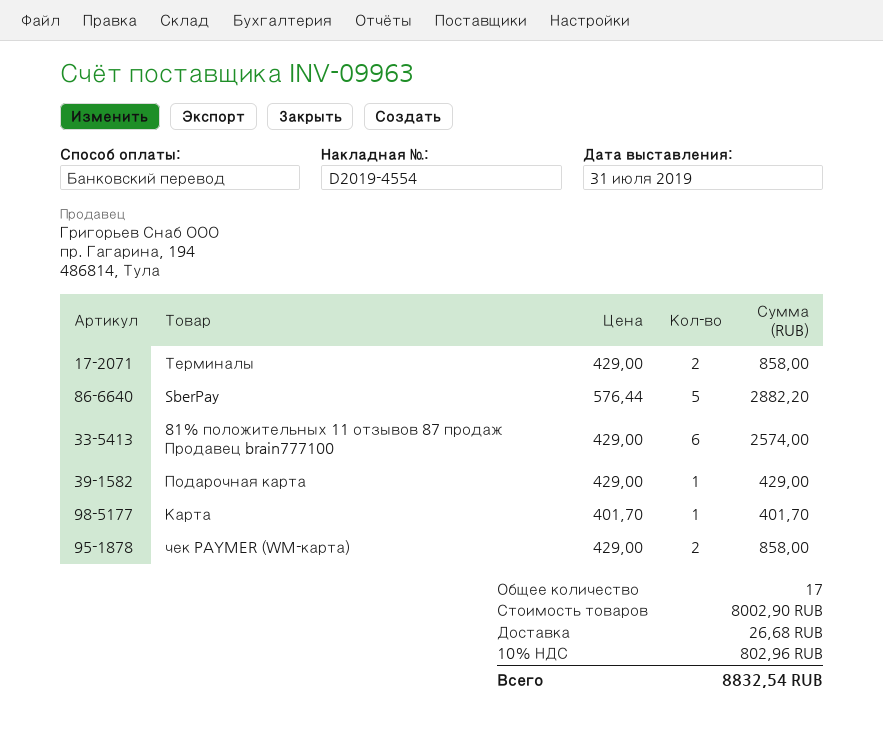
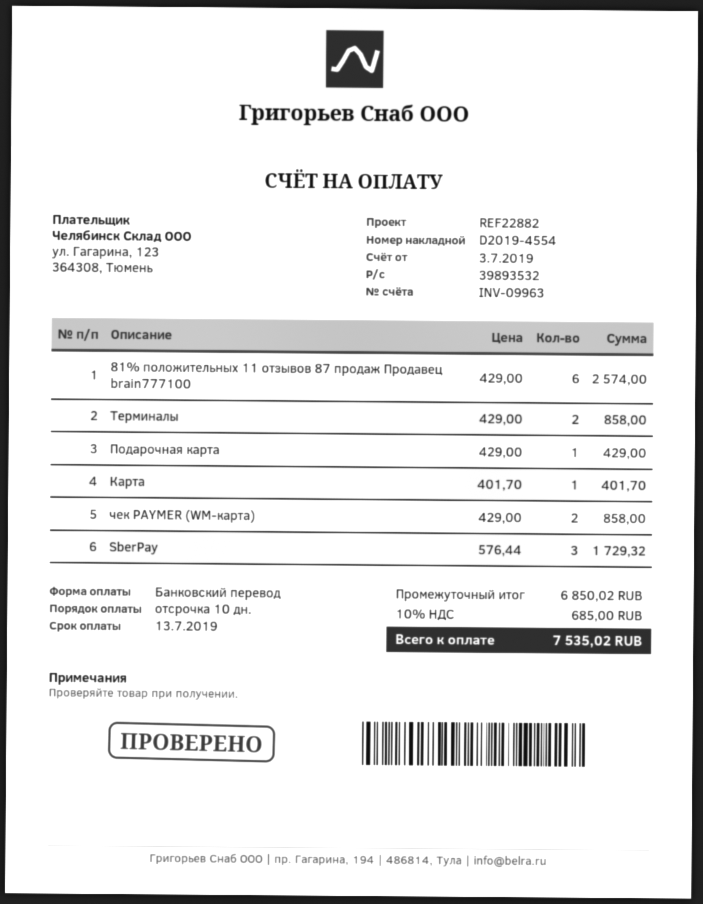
invoice date: 2019-07-31 -> 2019-07-03
SberPay: 5 x 576.44 = 2882.20 -> 3 x 576.44 = 1729.32
subtotal: 8002.90 -> 6850.02
shipping: 26.68 -> none
tax: 10% = 802.96 -> 10% = 685.00
total: 8832.54 -> 7535.02

